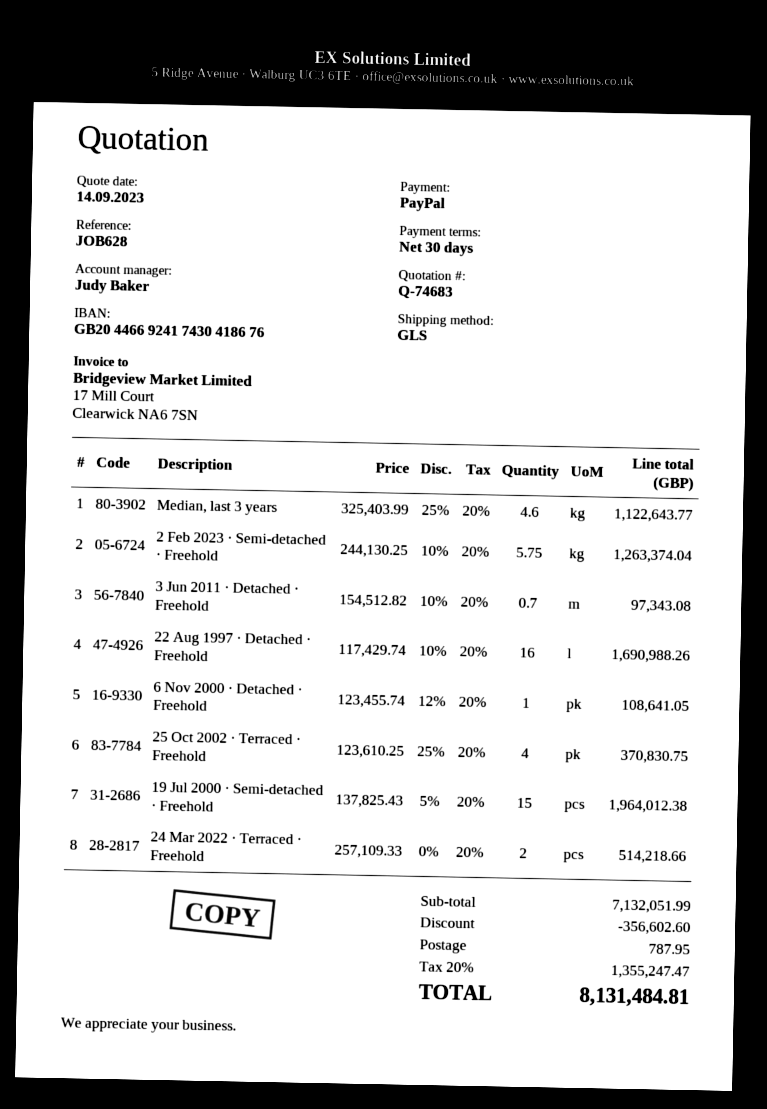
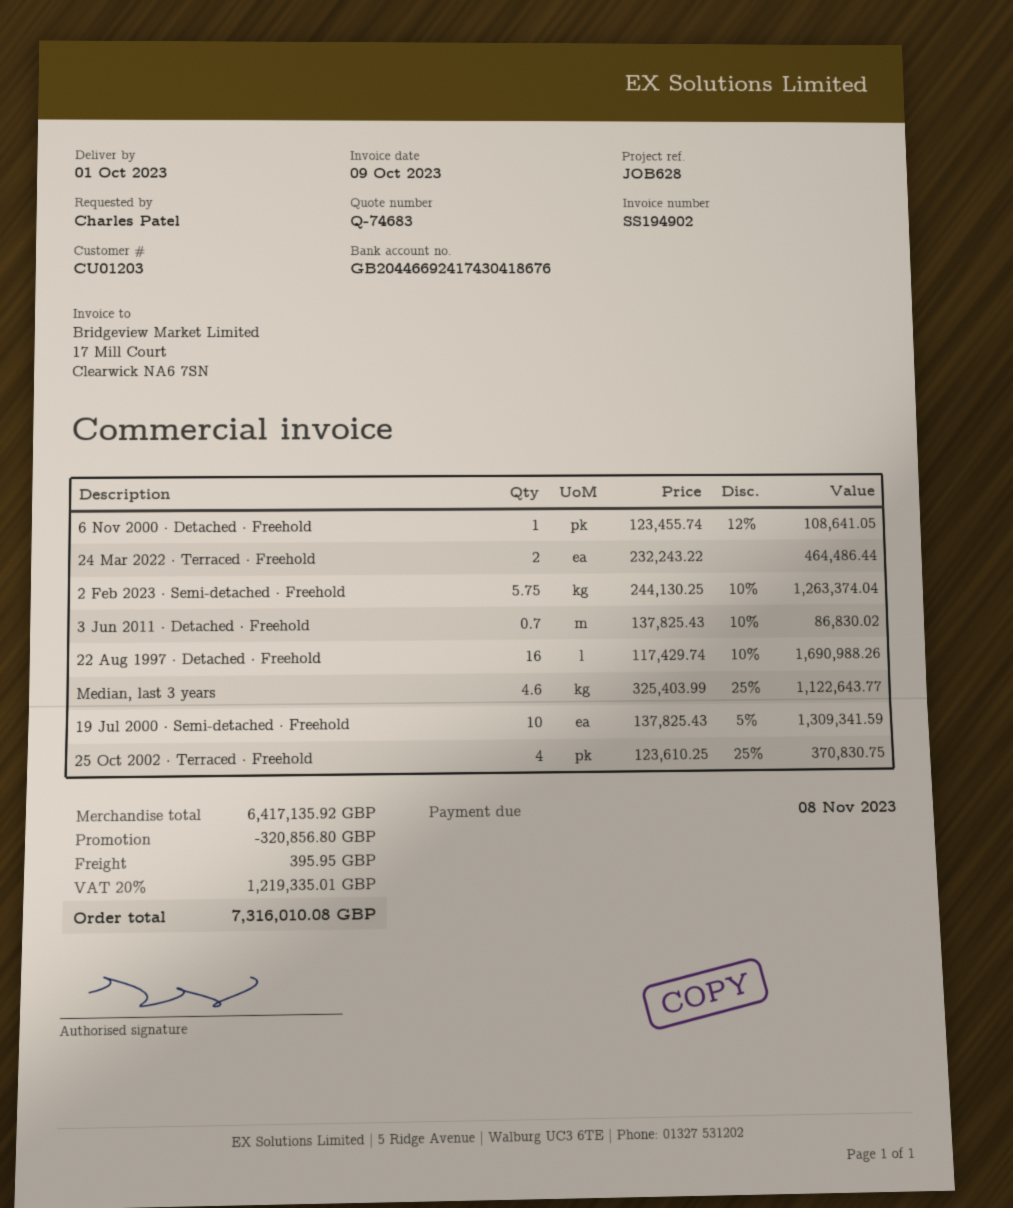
3 Jun 2011 · Detached · Freehold: 0.7 x 154512.82 - 10% = 97343.08 -> 0.7 x 137825.43 - 10% = 86830.02
19 Jul 2000 · Semi-detached · Freehold: 15 x 137825.43 - 5% = 1964012.38 -> 10 x 137825.43 - 5% = 1309341.59
24 Mar 2022 · Terraced · Freehold: 2 x 257109.33 = 514218.66 -> 2 x 232243.22 = 464486.44
subtotal: 7132051.99 -> 6417135.92
discount: 356602.60 -> 320856.80
shipping: 787.95 -> 395.95
tax: 20% = 1355247.47 -> 20% = 1219335.01
total: 8131484.81 -> 7316010.08

